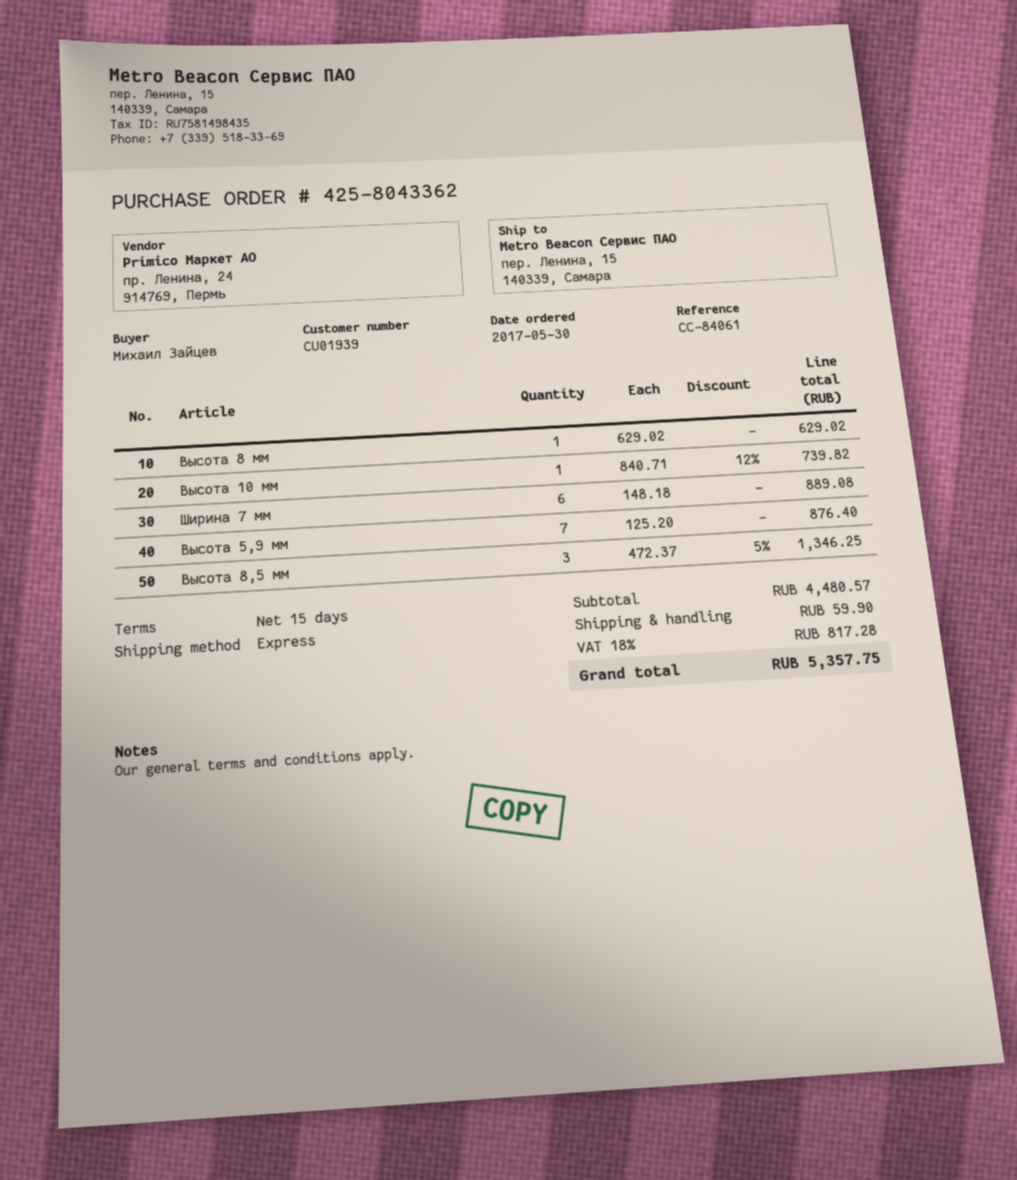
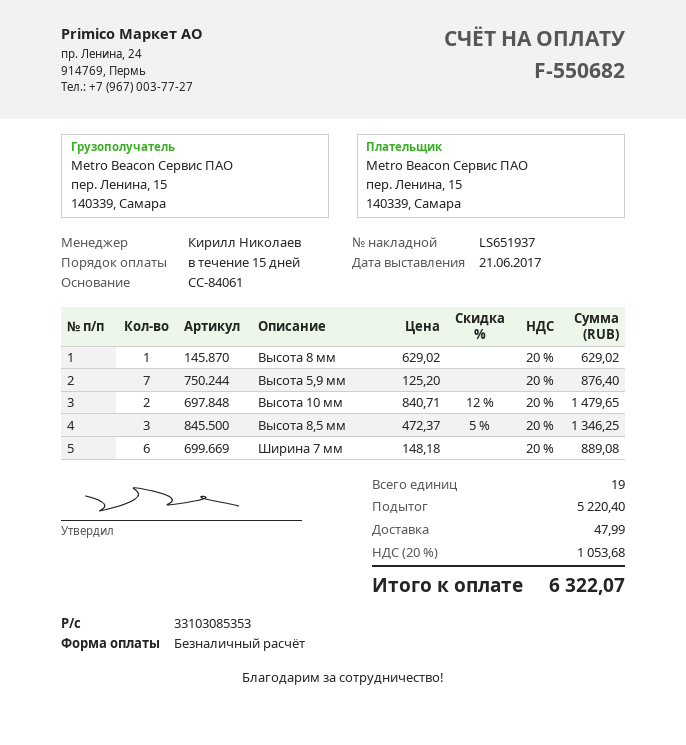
Высота 10 мм: 1 x 840.71 - 12% = 739.82 -> 2 x 840.71 - 12% = 1479.65
subtotal: 4480.57 -> 5220.40
shipping: 59.90 -> 47.99
tax: 18% = 817.28 -> 20% = 1053.68
total: 5357.75 -> 6322.07

